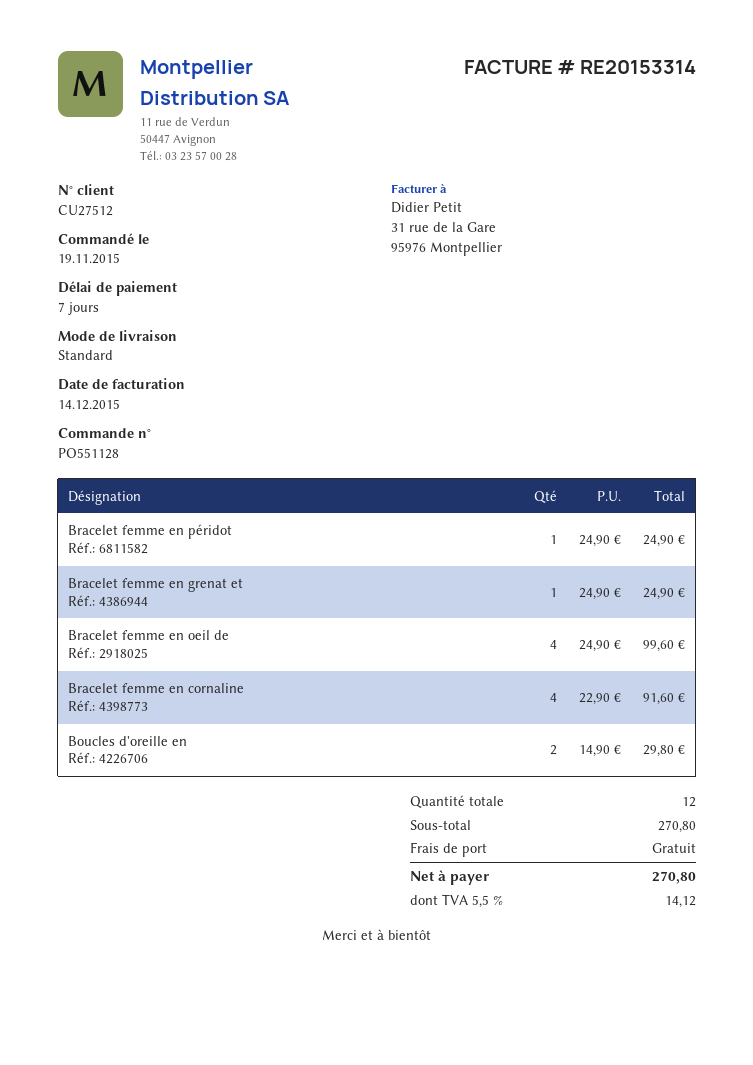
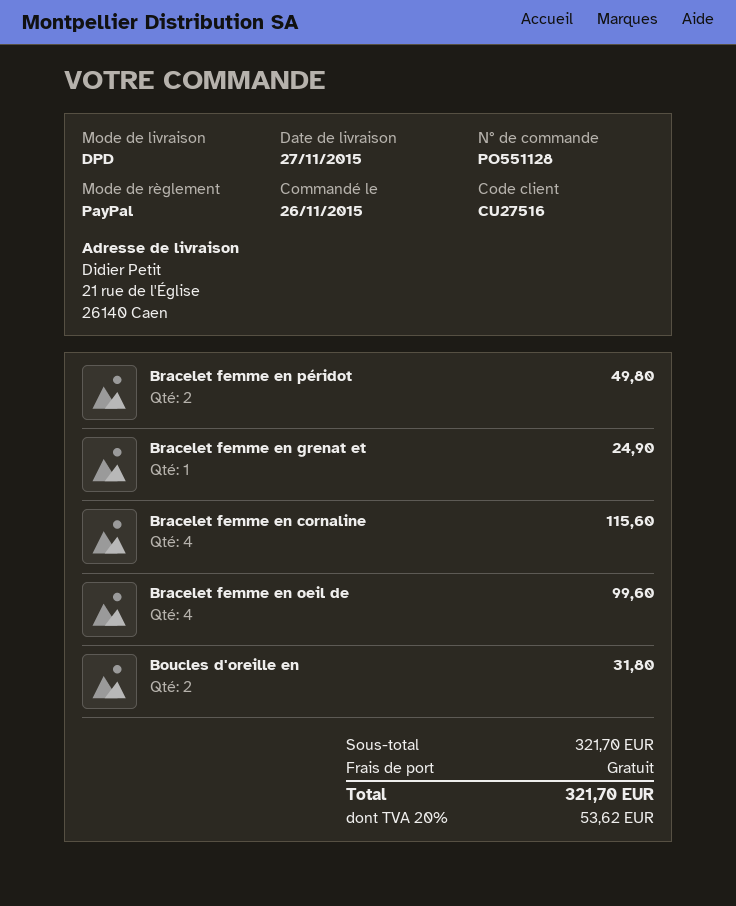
order date: 2015-11-19 -> 2015-11-26
customer number: CU27512 -> CU27516
shipping method: standard -> DPD
Bracelet femme en péridot: 1 for 24.90 -> 2 for 49.80
Bracelet femme en cornaline: 4 for 91.60 -> 4 for 115.60
Boucles d'oreille en: 2 for 29.80 -> 2 for 31.80
subtotal: 270.80 -> 321.70
tax: 5.5% = 14.12 -> 20% = 53.62
total: 270.80 -> 321.70

